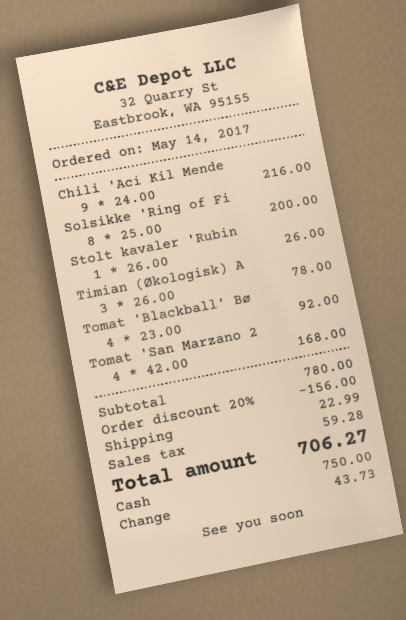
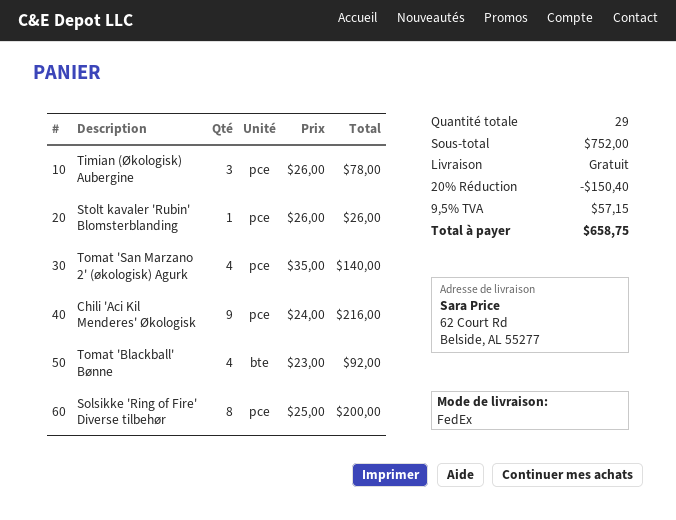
Tomat 'San Marzano 2: 4 x 42.00 = 168.00 -> 4 x 35.00 = 140.00
subtotal: 780.00 -> 752.00
discount: 20% = 156.00 -> 20% = 150.40
shipping: 22.99 -> 0.00
tax: 59.28 -> 57.15
total: 706.27 -> 658.75

